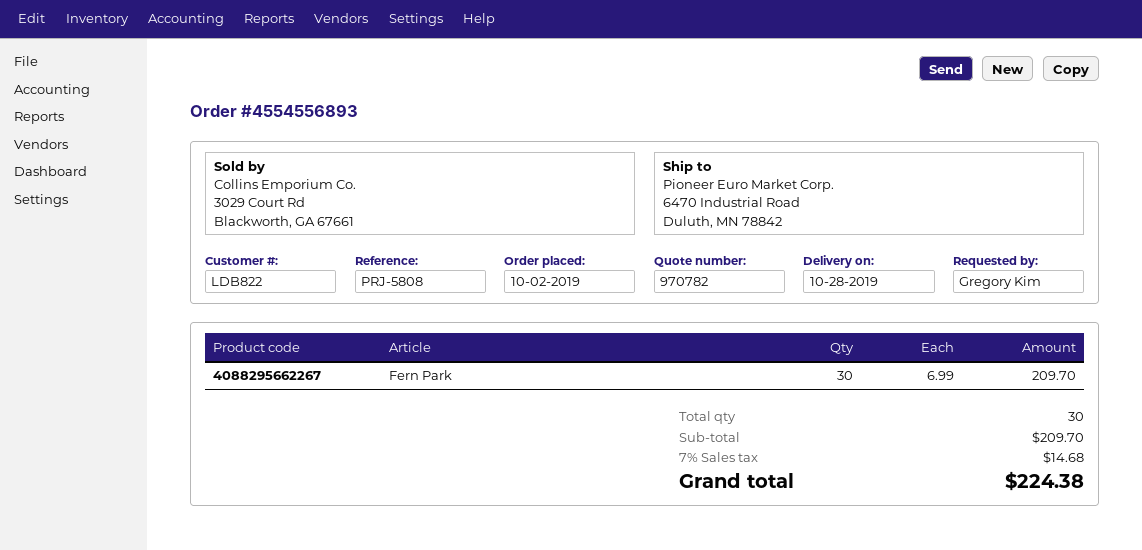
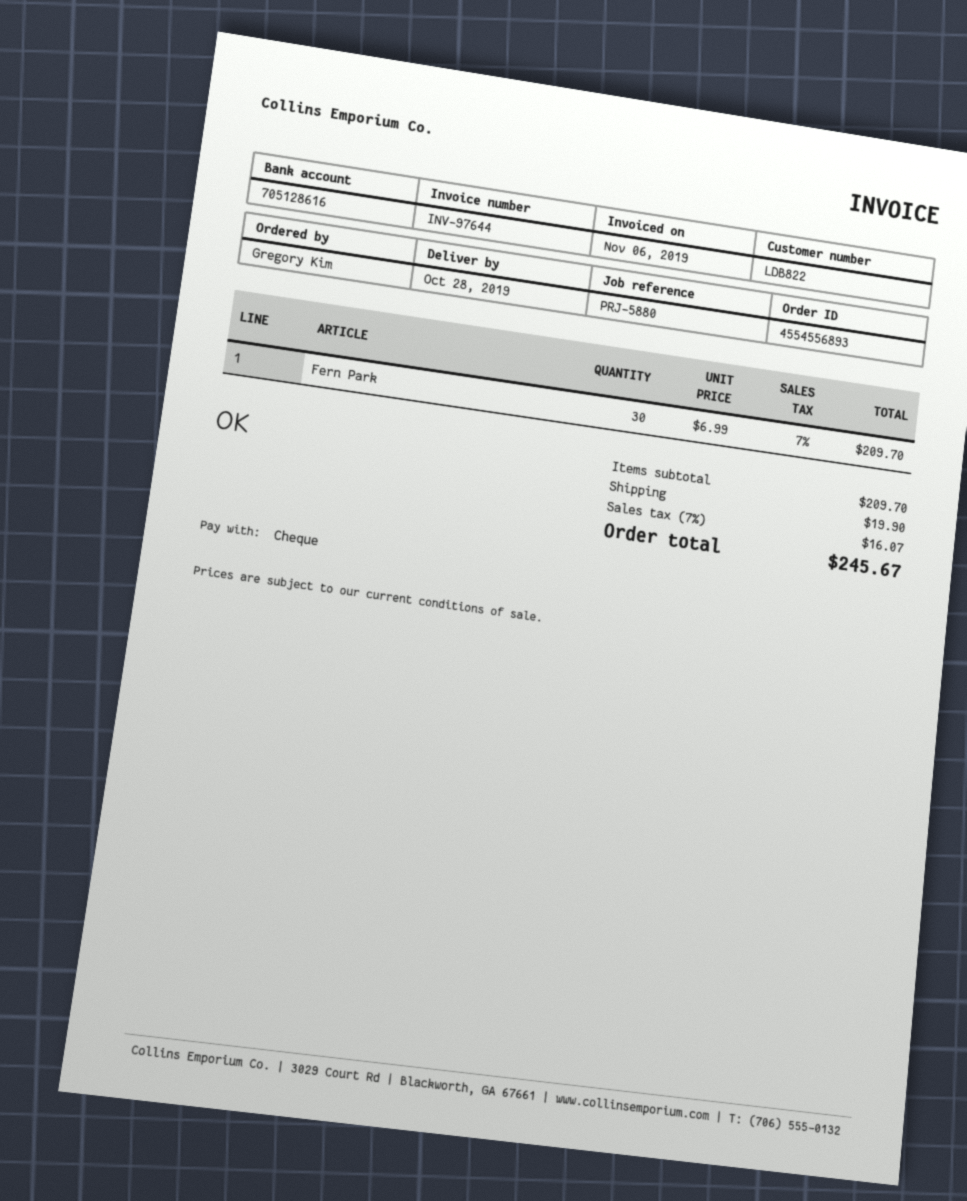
reference: PRJ-5808 -> PRJ-5880
shipping: none -> 19.90
tax: 7% = 14.68 -> 7% = 16.07
total: 224.38 -> 245.67

